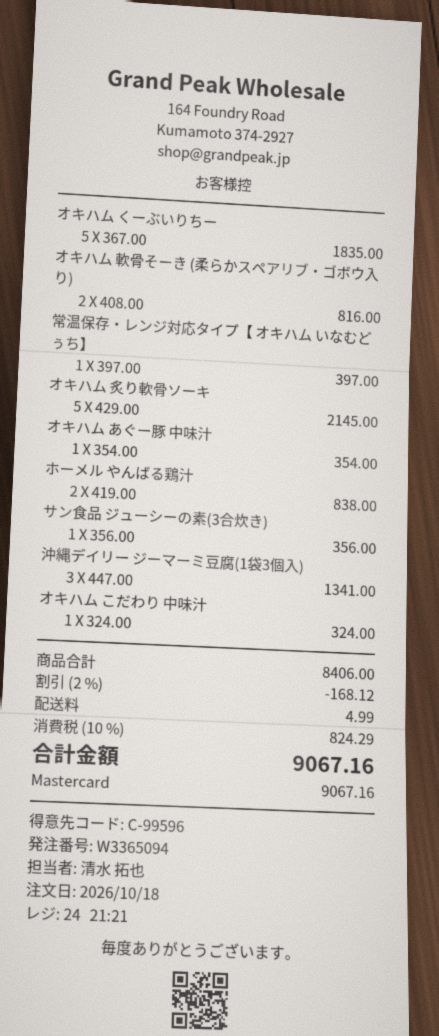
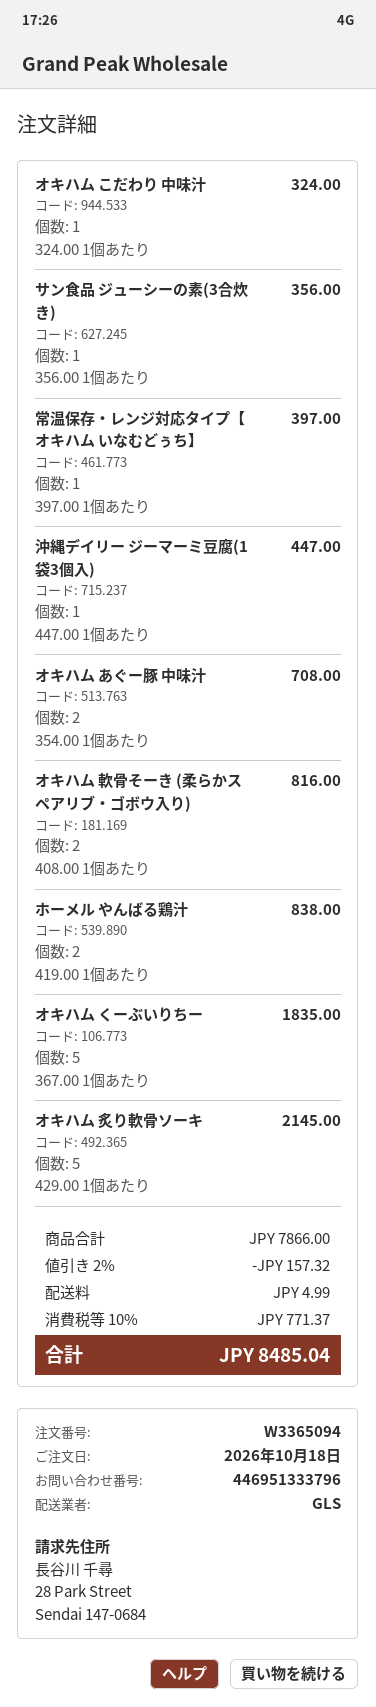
オキハム あぐー豚 中味汁: 1 x 354.00 = 354.00 -> 2 x 354.00 = 708.00
沖縄デイリー ジーマーミ豆腐(1袋3個入): 3 x 447.00 = 1341.00 -> 1 x 447.00 = 447.00
subtotal: 8406.00 -> 7866.00
discount: 2% = 168.12 -> 2% = 157.32
tax: 10% = 824.29 -> 10% = 771.37
total: 9067.16 -> 8485.04

